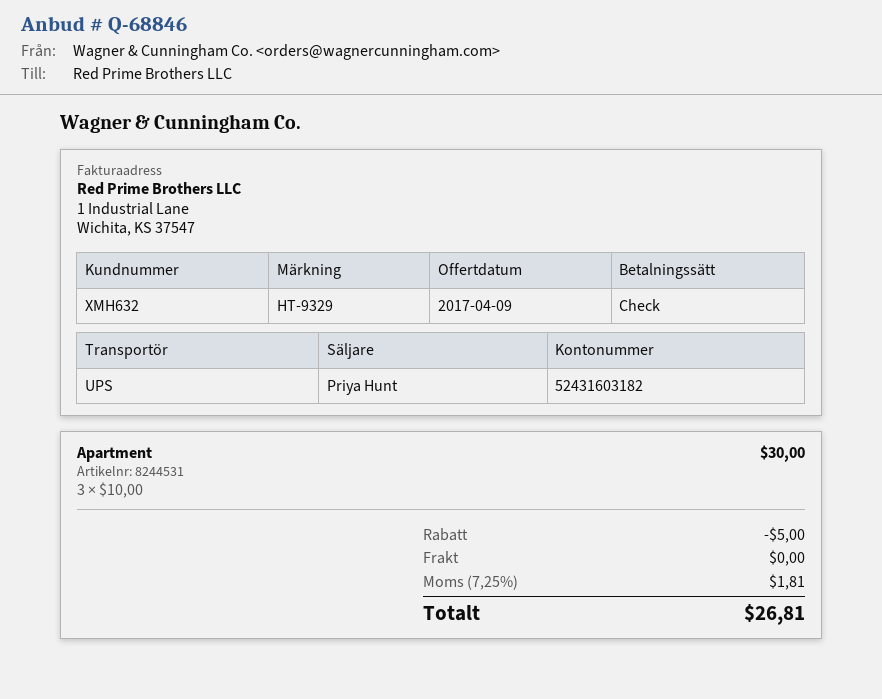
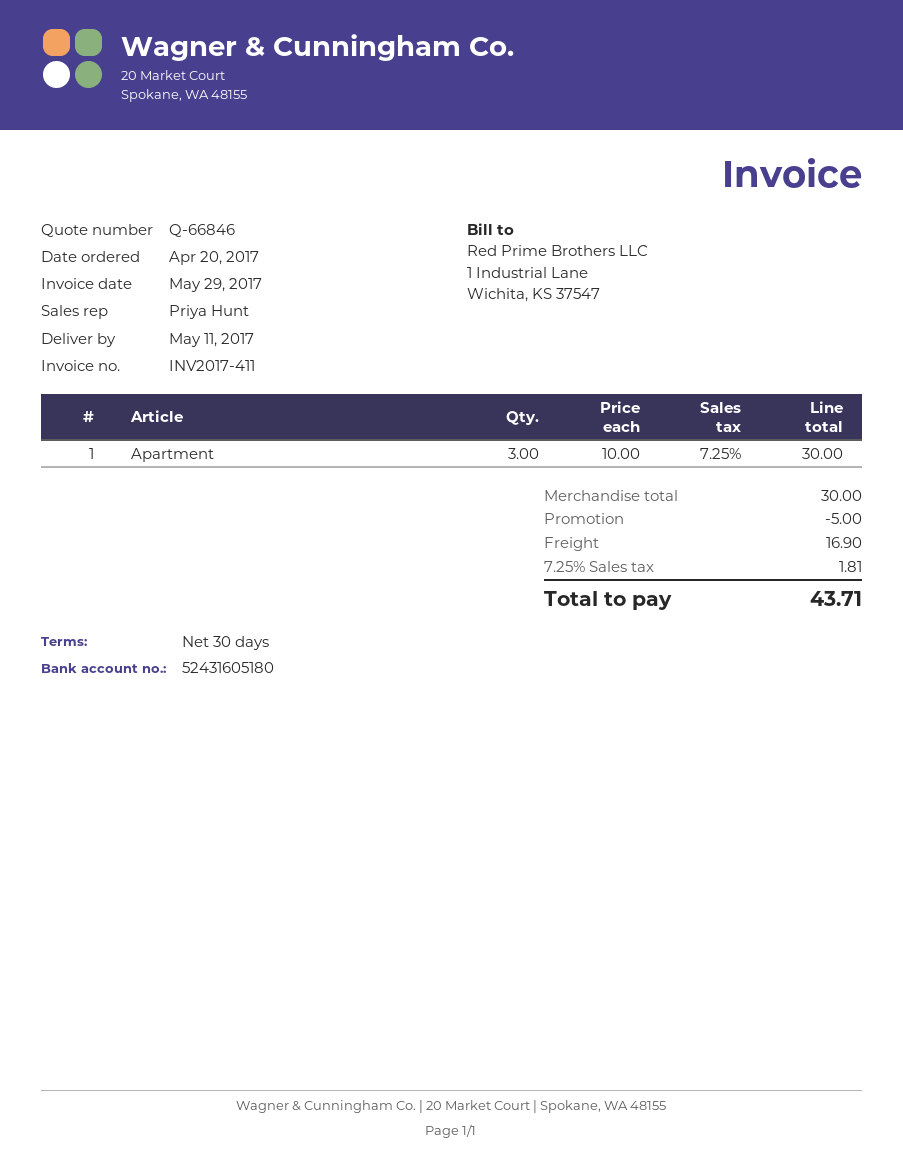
quote number: Q-68846 -> Q-66846
bank account: 52431603182 -> 52431605180
shipping: 0.00 -> 16.90
total: 26.81 -> 43.71

